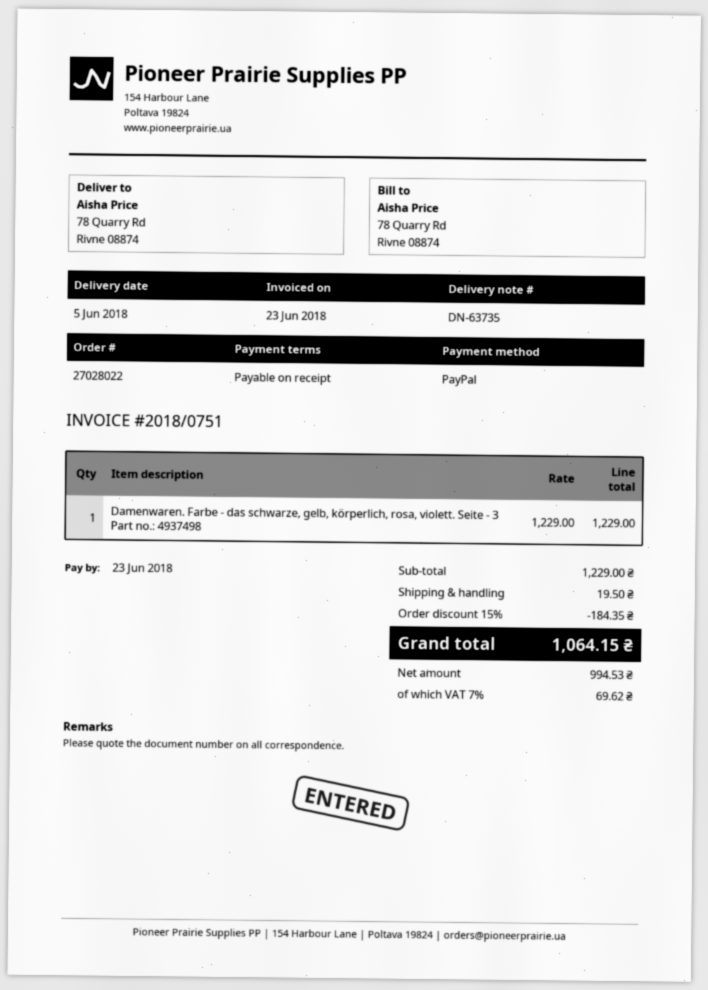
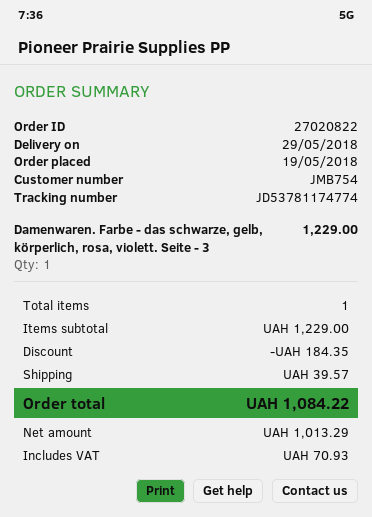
order number: 27028022 -> 27020822
delivery date: 2018-06-05 -> 2018-05-29
shipping: 19.50 -> 39.57
net: 994.53 -> 1013.29
tax: 69.62 -> 70.93
total: 1064.15 -> 1084.22

